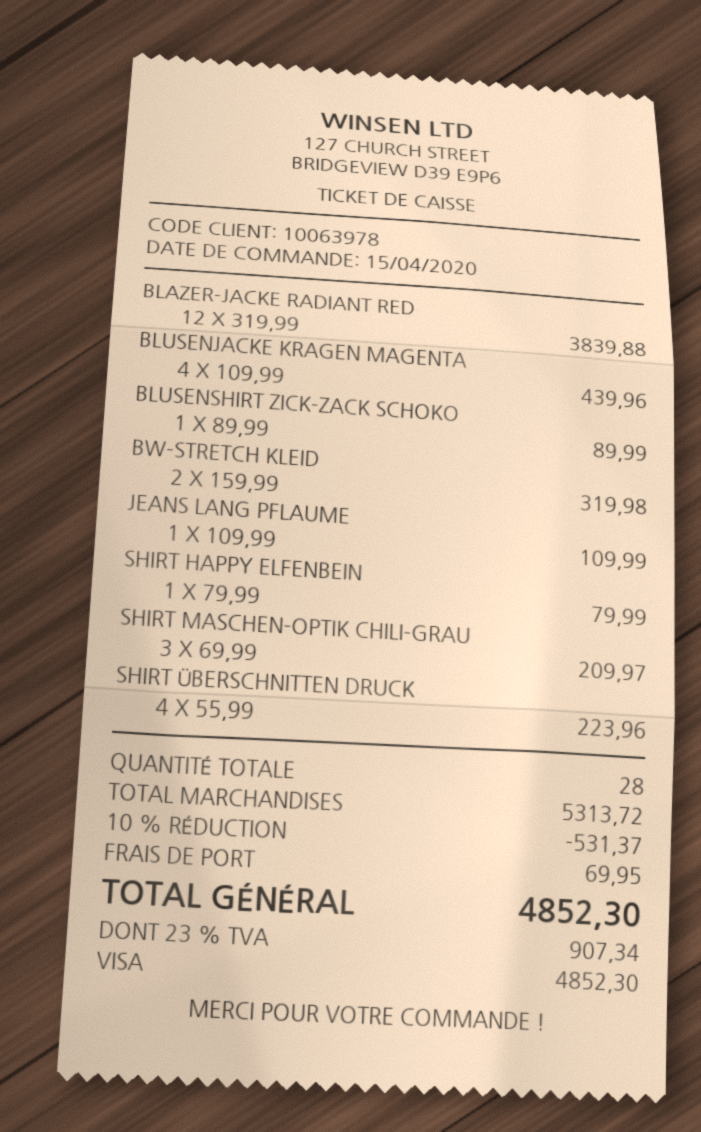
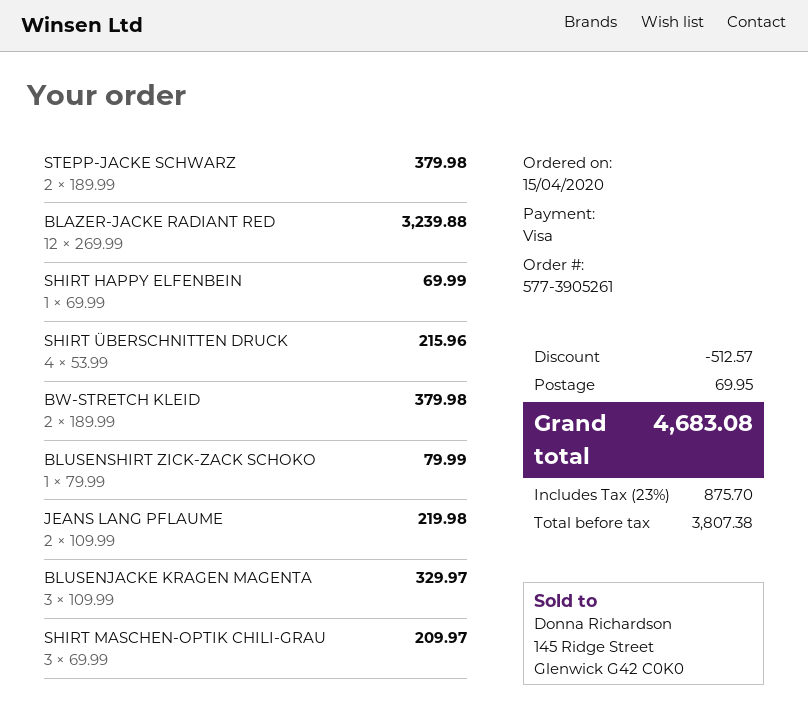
BLAZER-JACKE RADIANT RED: 12 x 319.99 = 3839.88 -> 12 x 269.99 = 3239.88
BLUSENJACKE KRAGEN MAGENTA: 4 x 109.99 = 439.96 -> 3 x 109.99 = 329.97
BLUSENSHIRT ZICK-ZACK SCHOKO: 1 x 89.99 = 89.99 -> 1 x 79.99 = 79.99
BW-STRETCH KLEID: 2 x 159.99 = 319.98 -> 2 x 189.99 = 379.98
JEANS LANG PFLAUME: 1 x 109.99 = 109.99 -> 2 x 109.99 = 219.98
SHIRT HAPPY ELFENBEIN: 1 x 79.99 = 79.99 -> 1 x 69.99 = 69.99
SHIRT ÜBERSCHNITTEN DRUCK: 4 x 55.99 = 223.96 -> 4 x 53.99 = 215.96
STEPP-JACKE SCHWARZ: none -> 2 x 189.99 = 379.98
discount: 531.37 -> 512.57
tax: 23% = 907.34 -> 23% = 875.70
total: 4852.30 -> 4683.08

